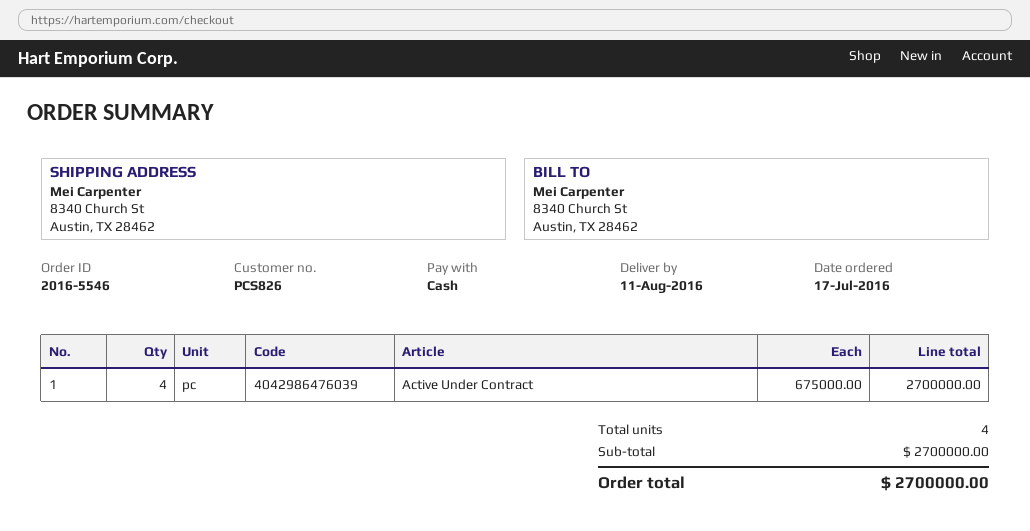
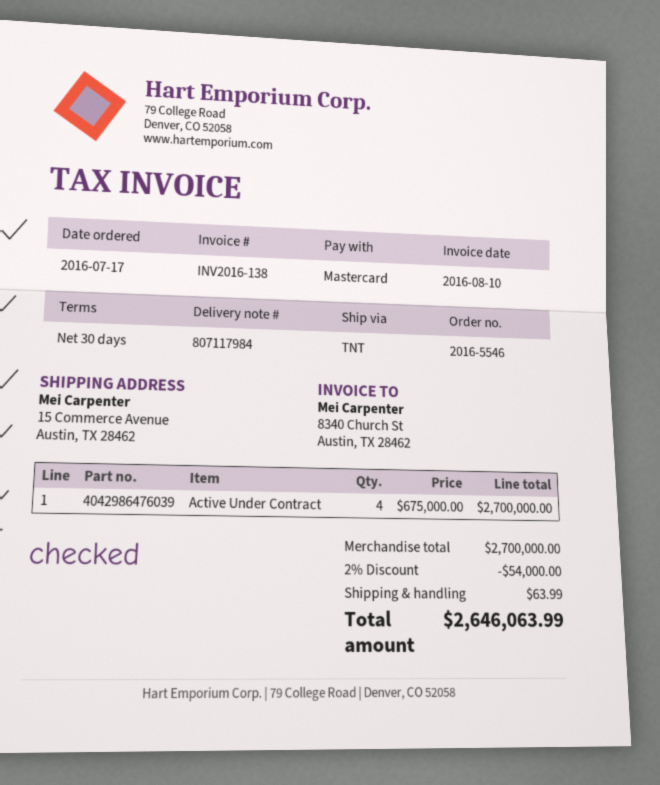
payment method: cash -> Mastercard
ship to: 8340 Church St, Austin, TX 28462 -> 15 Commerce Avenue, Austin, TX 28462
discount: none -> 2% = 54000.00
shipping: none -> 63.99
total: 2700000.00 -> 2646063.99

